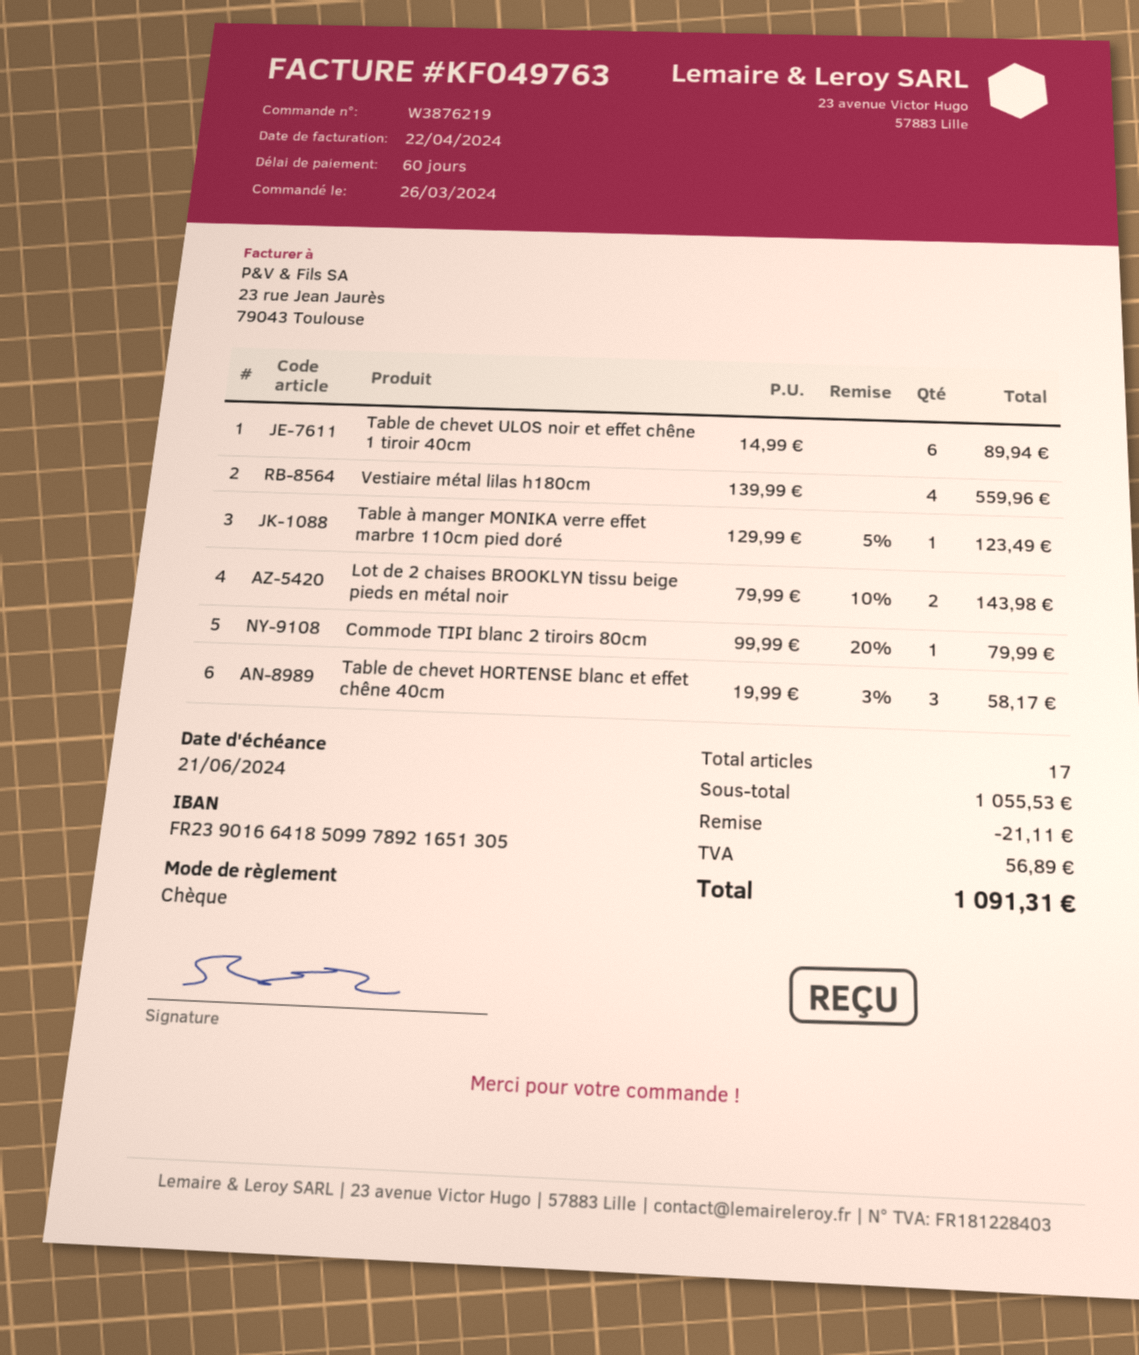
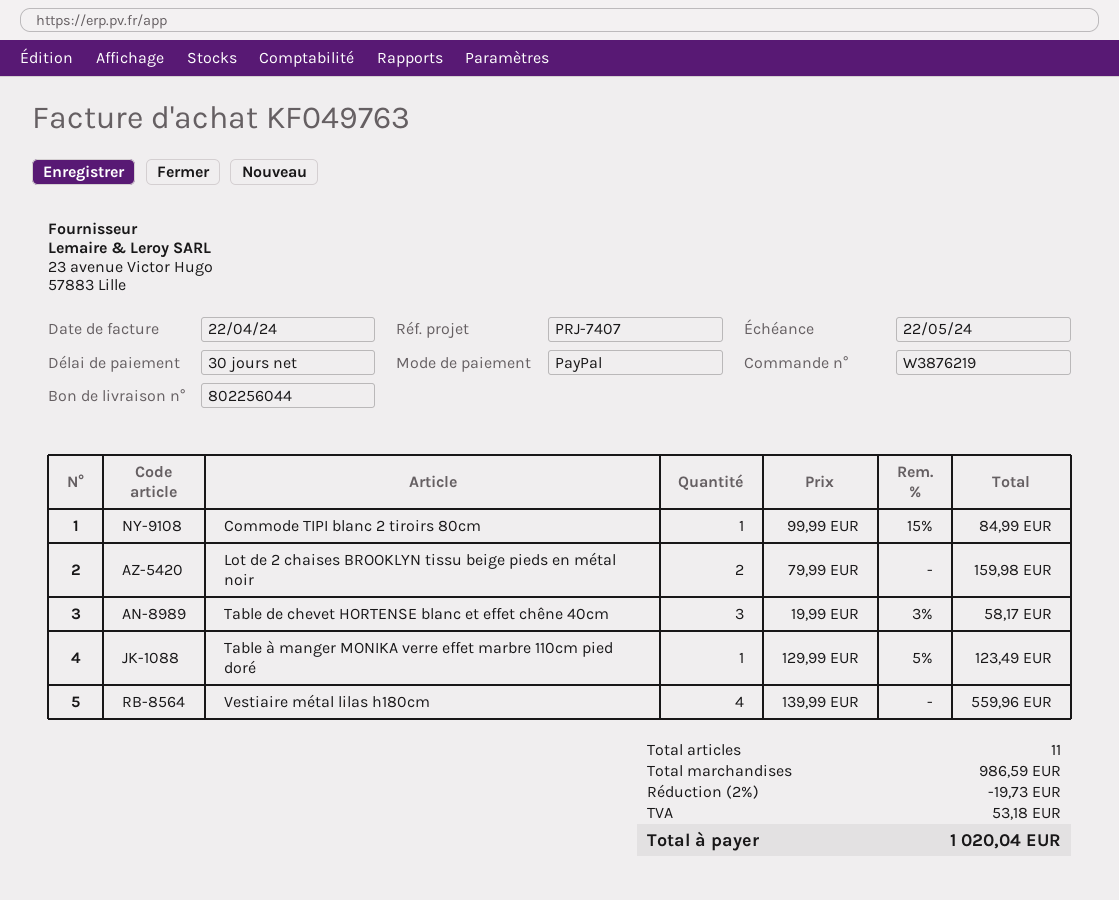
payment terms: 60 days -> 30 days
due date: 2024-06-21 -> 2024-05-22
payment method: cheque -> PayPal
Table de chevet ULOS noir et effet chêne 1 tiroir 40cm: 6 x 14.99 = 89.94 -> none
Lot de 2 chaises BROOKLYN tissu beige pieds en métal noir: 2 x 79.99 - 10% = 143.98 -> 2 x 79.99 = 159.98
Commode TIPI blanc 2 tiroirs 80cm: 1 x 99.99 - 20% = 79.99 -> 1 x 99.99 - 15% = 84.99
total quantity: 17 -> 11
subtotal: 1055.53 -> 986.59
discount: 21.11 -> 19.73
tax: 56.89 -> 53.18
total: 1091.31 -> 1020.04

